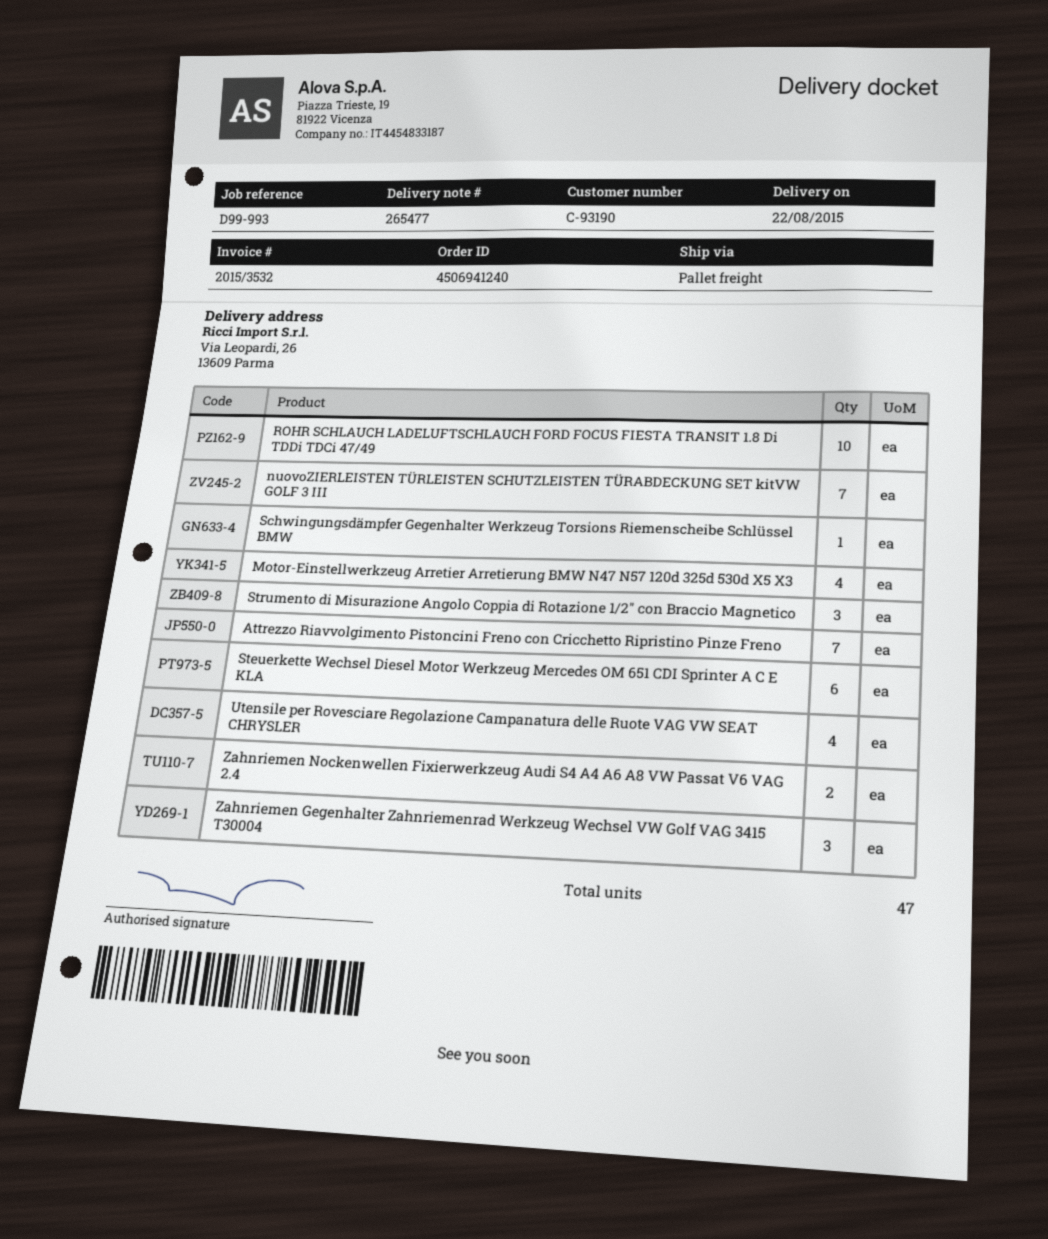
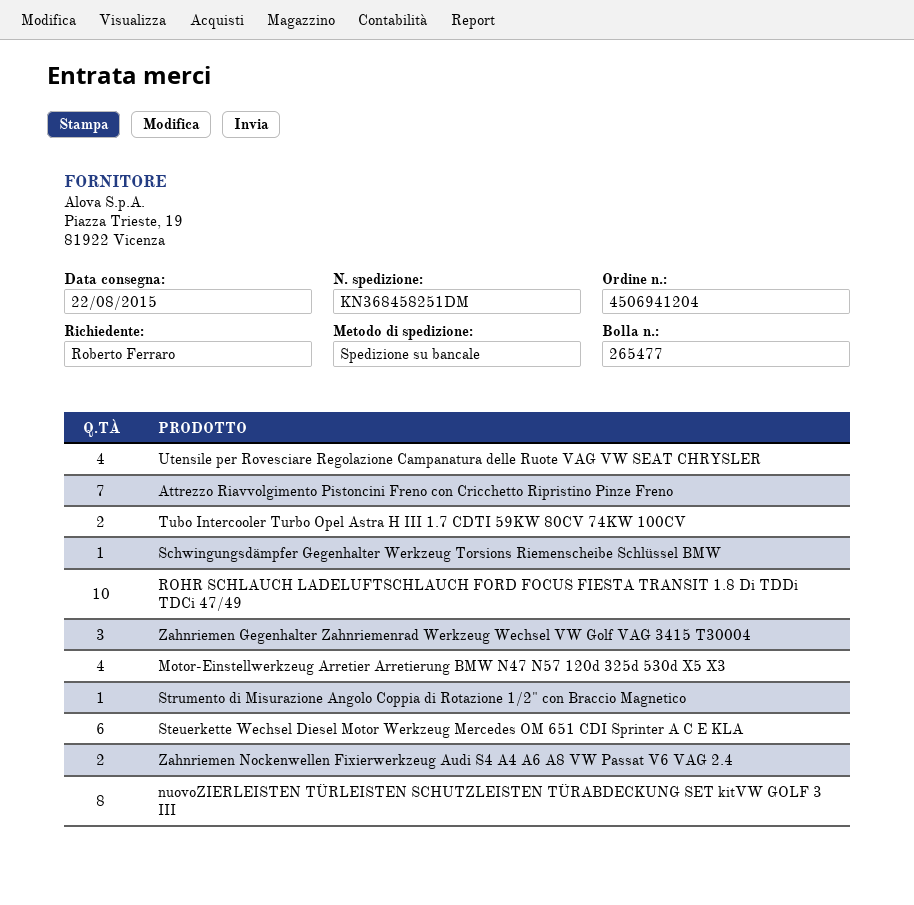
order number: 4506941240 -> 4506941204
nuovoZIERLEISTEN TÜRLEISTEN SCHUTZLEISTEN TÜRABDECKUNG SET kitVW GOLF 3 III: 7 -> 8
Strumento di Misurazione Angolo Coppia di Rotazione 1/2" con Braccio Magnetico: 3 -> 1
Tubo Intercooler Turbo Opel Astra H III 1.7 CDTI 59KW 80CV 74KW 100CV: none -> 2

